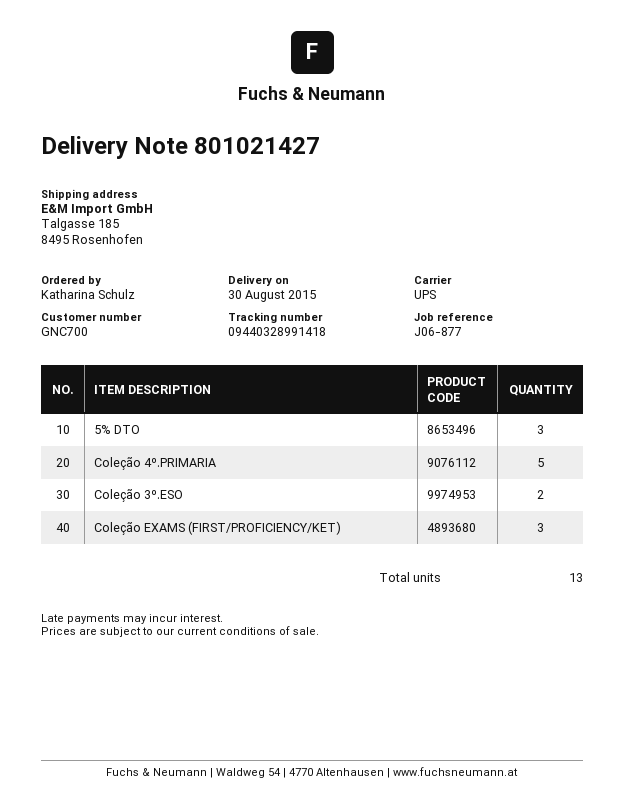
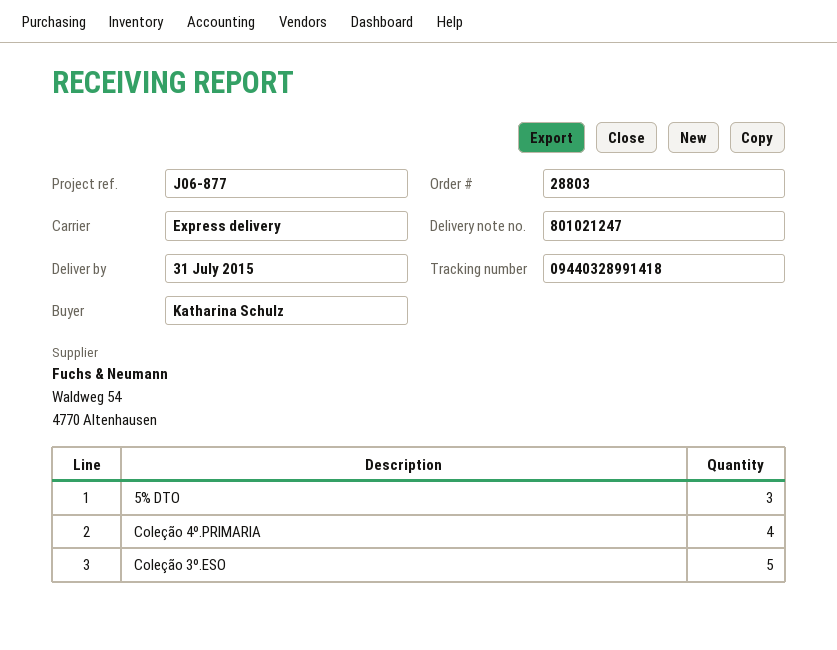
delivery note number: 801021427 -> 801021247
delivery date: 2015-08-30 -> 2015-07-31
shipping method: UPS -> express
Coleção 4º.PRIMARIA: 5 -> 4
Coleção 3º.ESO: 2 -> 5
Coleção EXAMS (FIRST/PROFICIENCY/KET): 3 -> none

